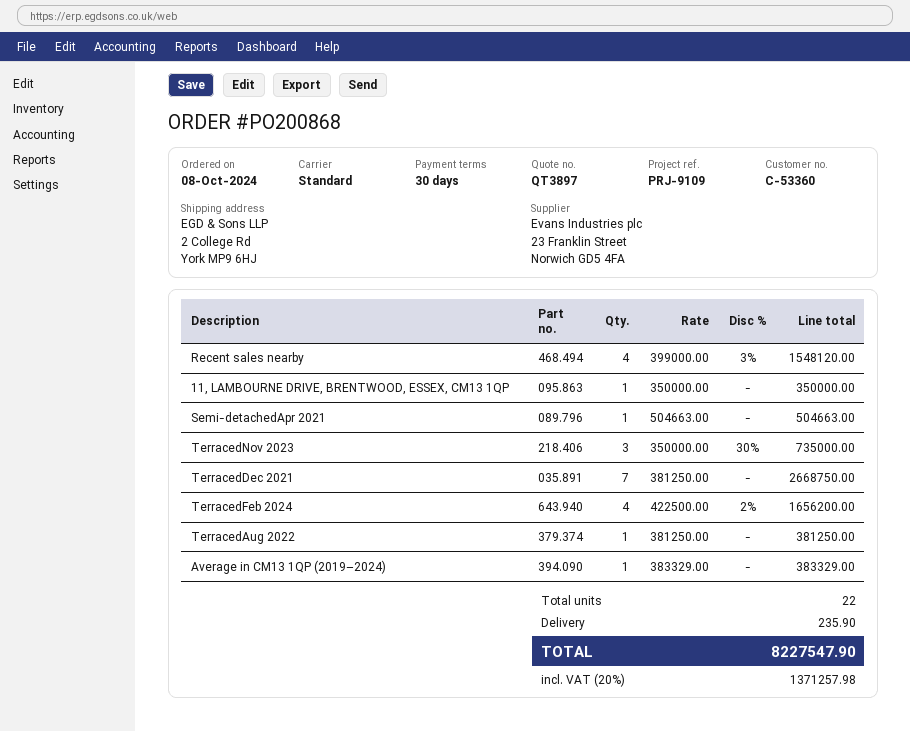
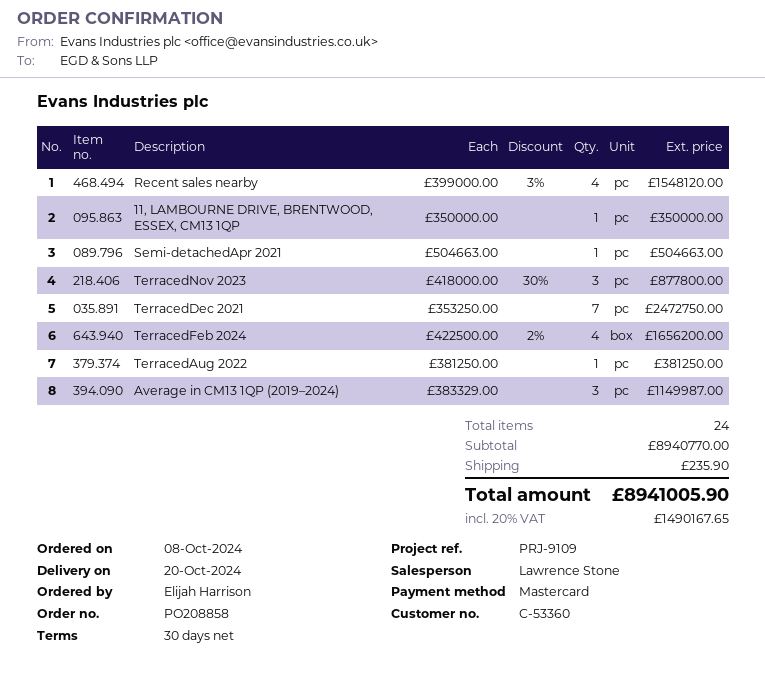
order number: PO200868 -> PO208858
TerracedNov 2023: 3 x 350000.00 - 30% = 735000.00 -> 3 x 418000.00 - 30% = 877800.00
TerracedDec 2021: 7 x 381250.00 = 2668750.00 -> 7 x 353250.00 = 2472750.00
Average in CM13 1QP (2019–2024): 1 x 383329.00 = 383329.00 -> 3 x 383329.00 = 1149987.00
total quantity: 22 -> 24
tax: 20% = 1371257.98 -> 20% = 1490167.65
total: 8227547.90 -> 8941005.90

